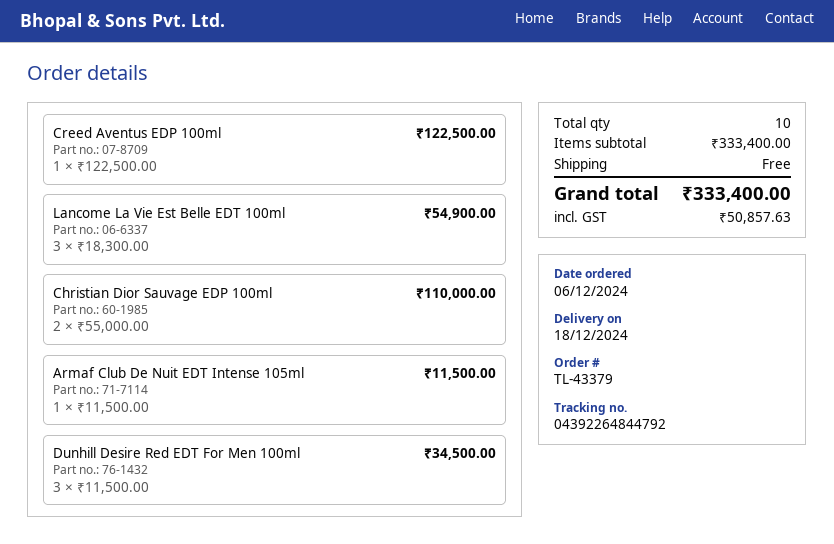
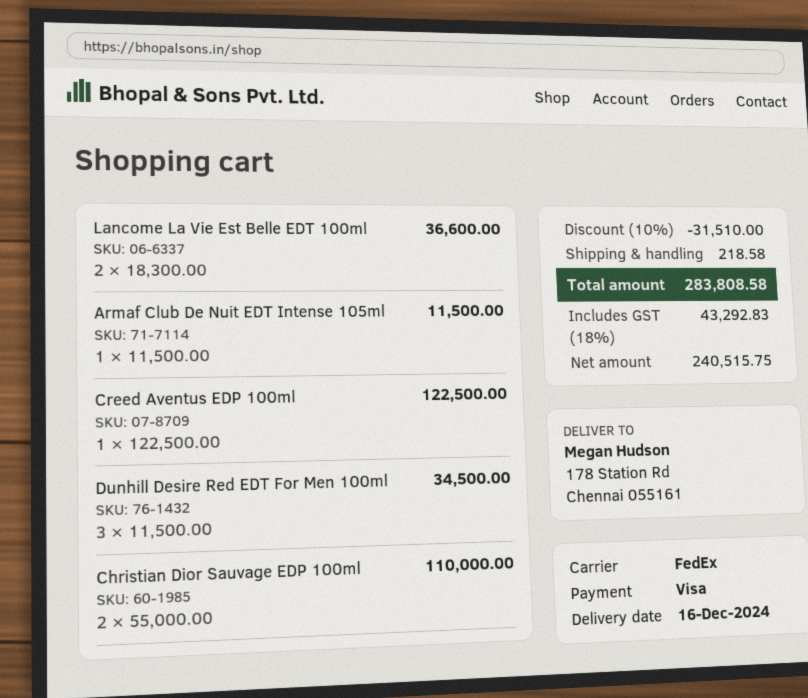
delivery date: 2024-12-18 -> 2024-12-16
Lancome La Vie Est Belle EDT 100ml: 3 x 18300.00 = 54900.00 -> 2 x 18300.00 = 36600.00
discount: none -> 10% = 31510.00
shipping: 0.00 -> 218.58
tax: 50857.63 -> 43292.83
total: 333400.00 -> 283808.58

